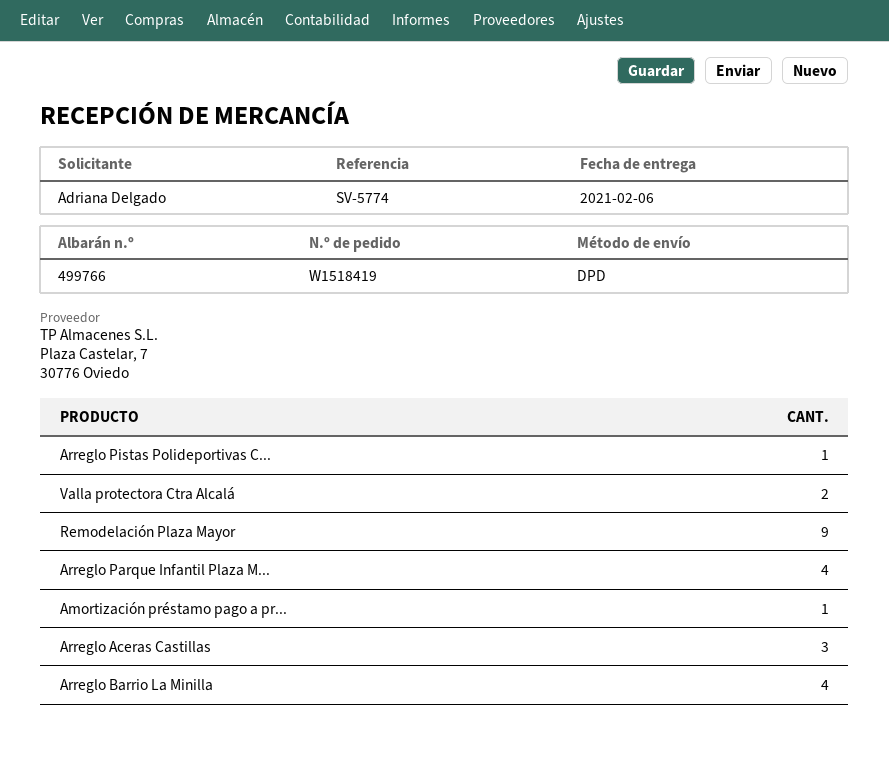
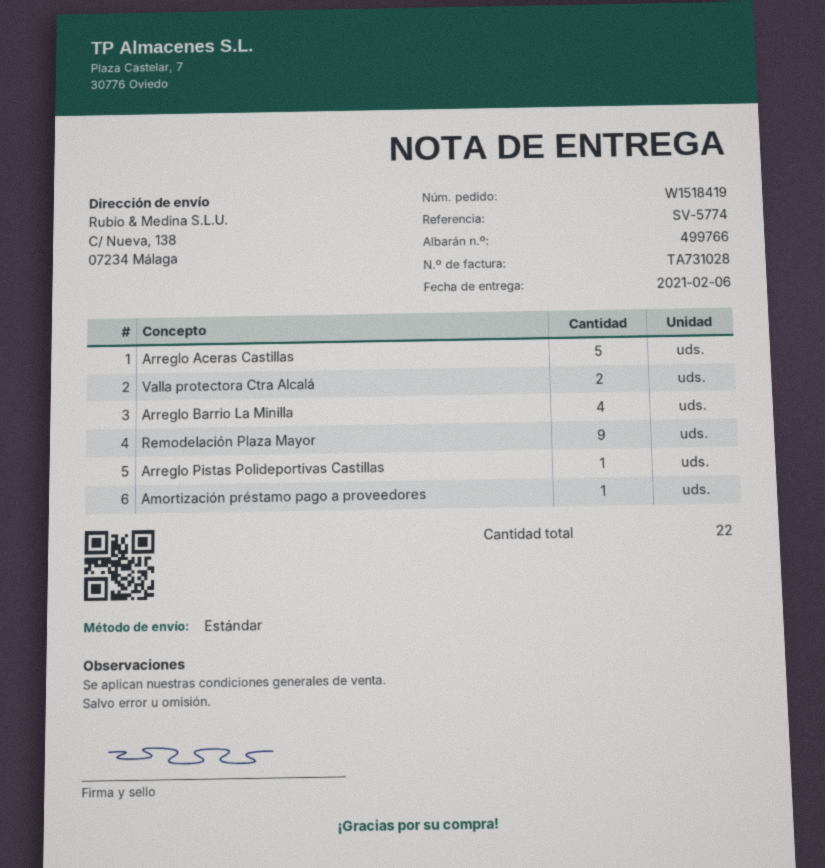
shipping method: DPD -> standard
Arreglo Parque Infantil Plaza M...: 4 -> none
Arreglo Aceras Castillas: 3 -> 5

